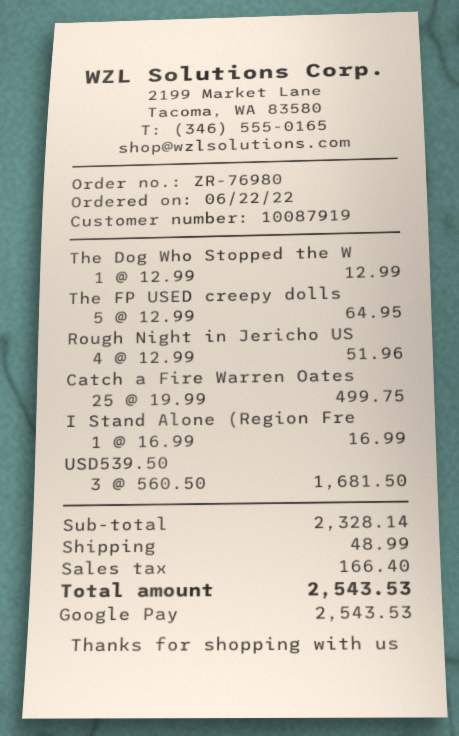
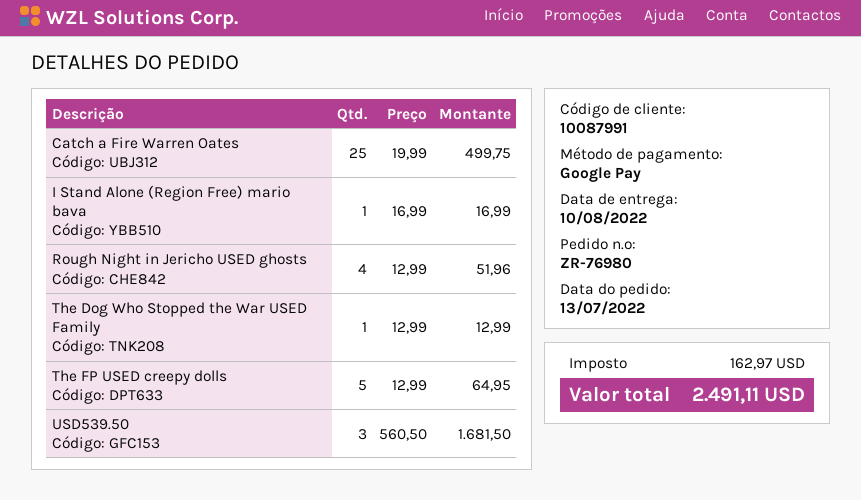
order date: 2022-06-22 -> 2022-07-13
customer number: 10087919 -> 10087991
shipping: 48.99 -> none
tax: 166.40 -> 162.97
total: 2543.53 -> 2491.11

